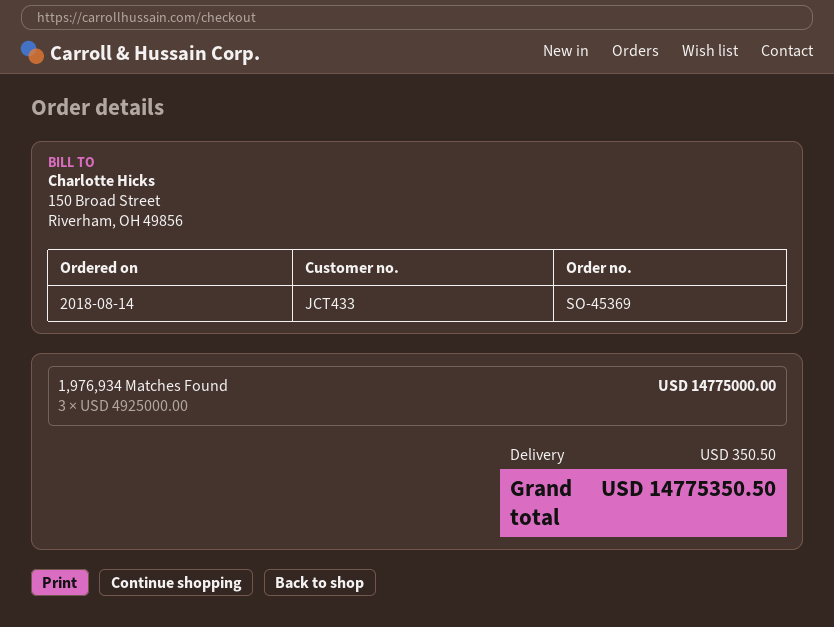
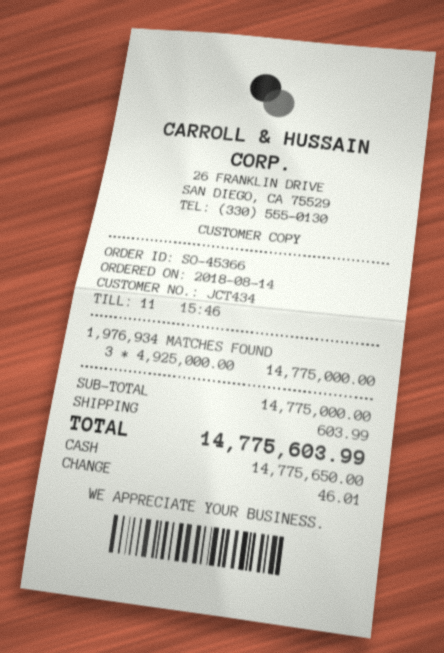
order number: SO-45369 -> SO-45366
customer number: JCT433 -> JCT434
shipping: 350.50 -> 603.99
total: 14775350.50 -> 14775603.99

